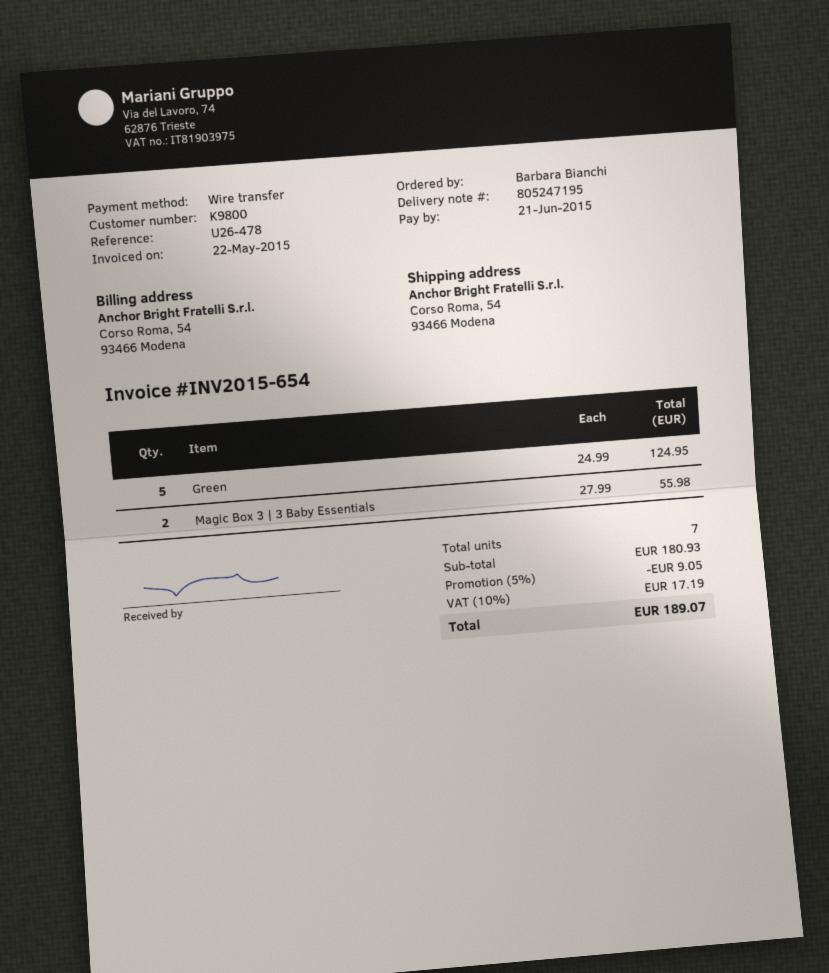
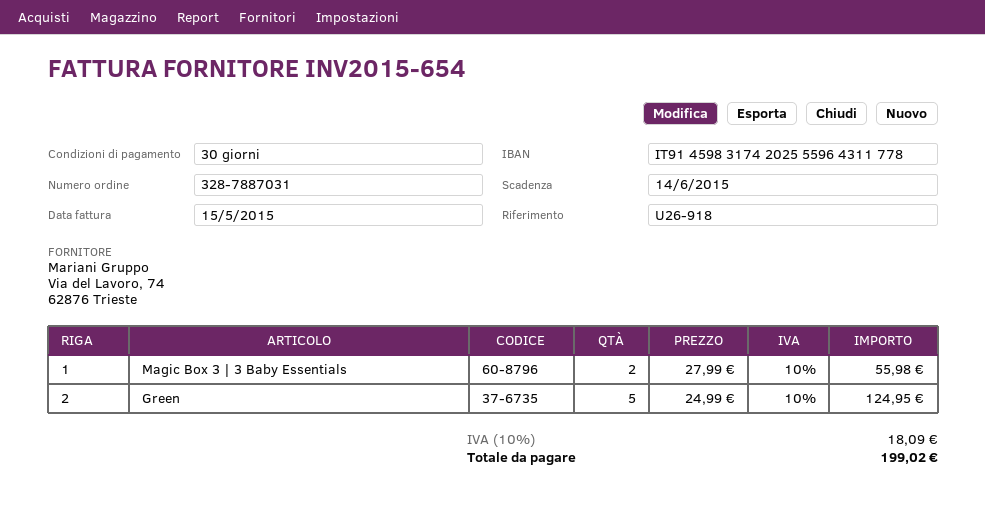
invoice date: 2015-05-22 -> 2015-05-15
due date: 2015-06-21 -> 2015-06-14
reference: U26-478 -> U26-918
discount: 5% = 9.05 -> none
tax: 10% = 17.19 -> 10% = 18.09
total: 189.07 -> 199.02

